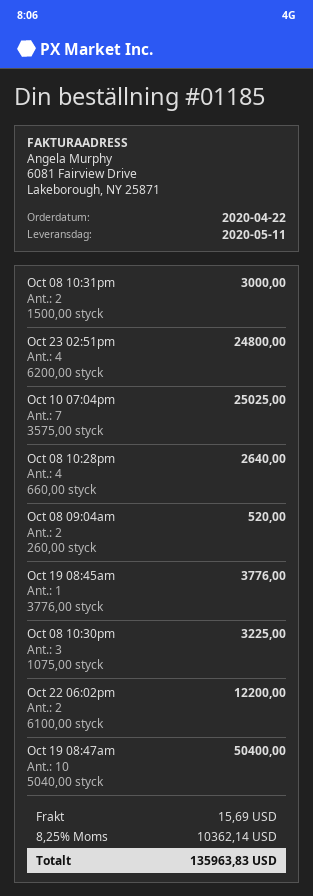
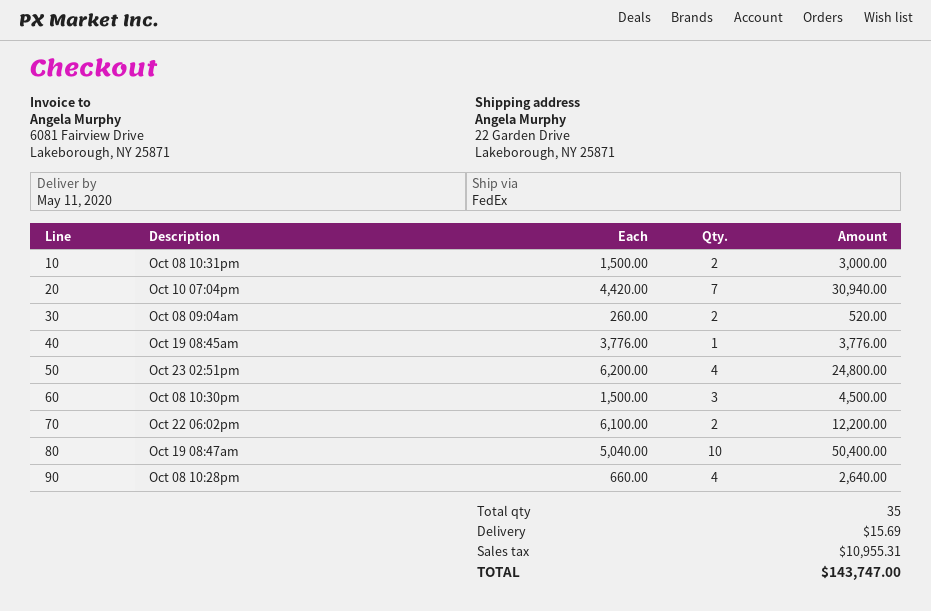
Oct 10 07:04pm: 7 x 3575.00 = 25025.00 -> 7 x 4420.00 = 30940.00
Oct 08 10:30pm: 3 x 1075.00 = 3225.00 -> 3 x 1500.00 = 4500.00
tax: 10362.14 -> 10955.31
total: 135963.83 -> 143747.00

